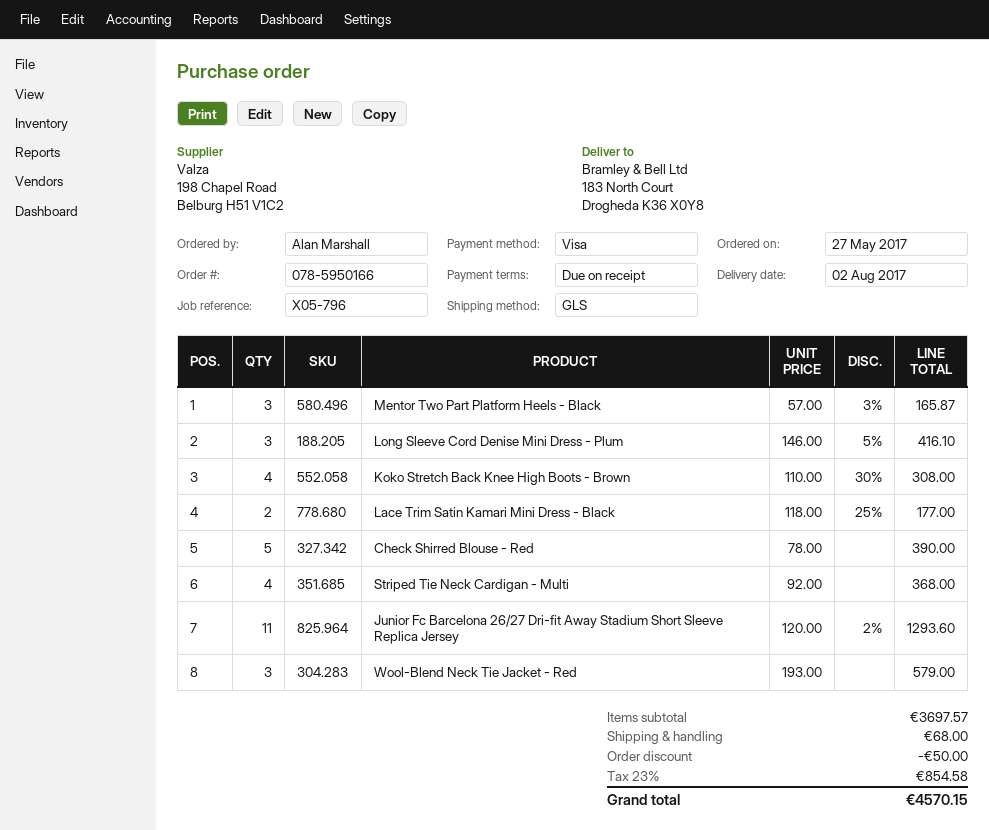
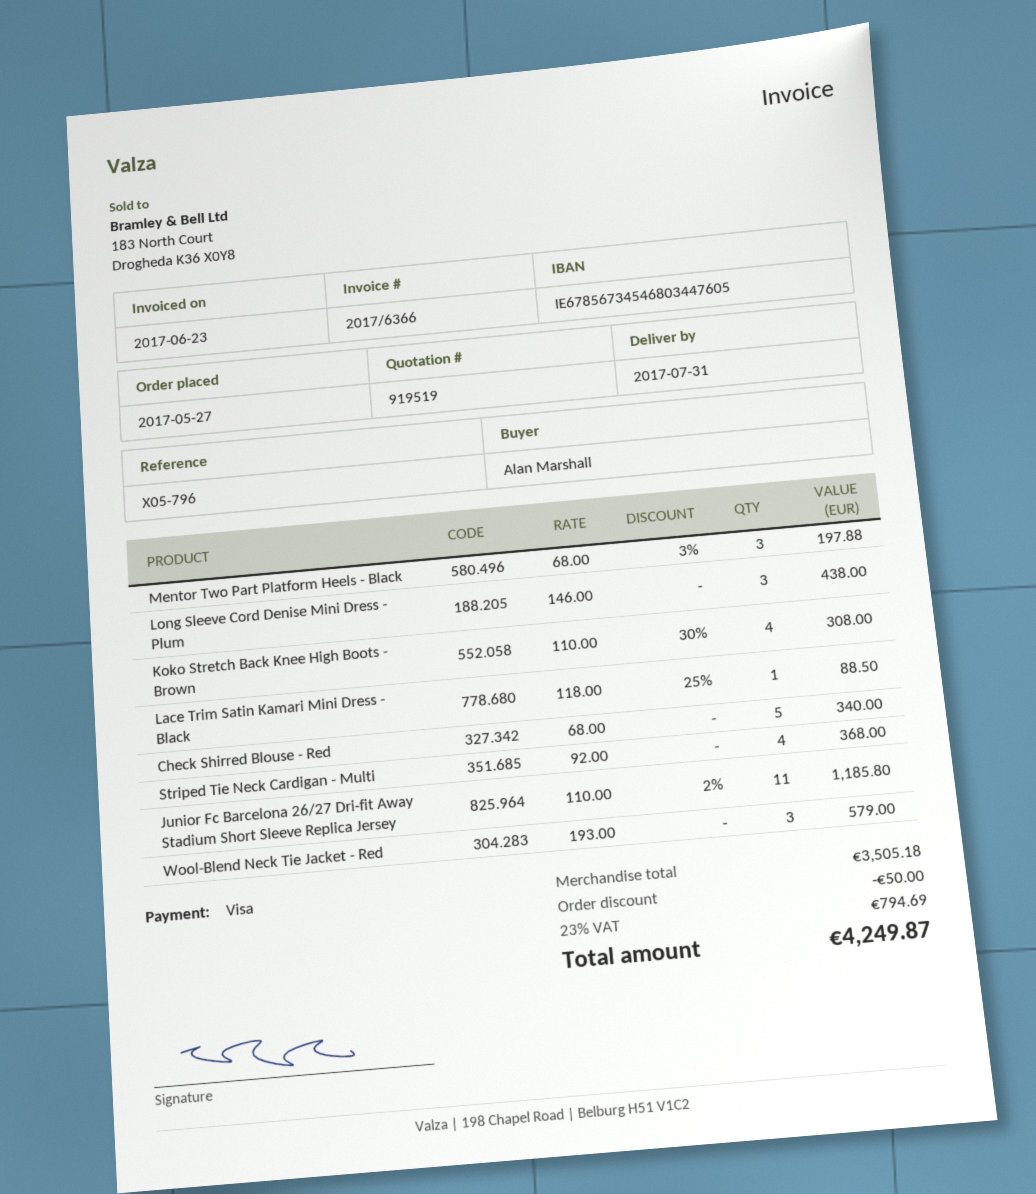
delivery date: 2017-08-02 -> 2017-07-31
Mentor Two Part Platform Heels - Black: 3 x 57.00 - 3% = 165.87 -> 3 x 68.00 - 3% = 197.88
Long Sleeve Cord Denise Mini Dress - Plum: 3 x 146.00 - 5% = 416.10 -> 3 x 146.00 = 438.00
Lace Trim Satin Kamari Mini Dress - Black: 2 x 118.00 - 25% = 177.00 -> 1 x 118.00 - 25% = 88.50
Check Shirred Blouse - Red: 5 x 78.00 = 390.00 -> 5 x 68.00 = 340.00
Junior Fc Barcelona 26/27 Dri-fit Away Stadium Short Sleeve Replica Jersey: 11 x 120.00 - 2% = 1293.60 -> 11 x 110.00 - 2% = 1185.80
subtotal: 3697.57 -> 3505.18
shipping: 68.00 -> none
tax: 23% = 854.58 -> 23% = 794.69
total: 4570.15 -> 4249.87

